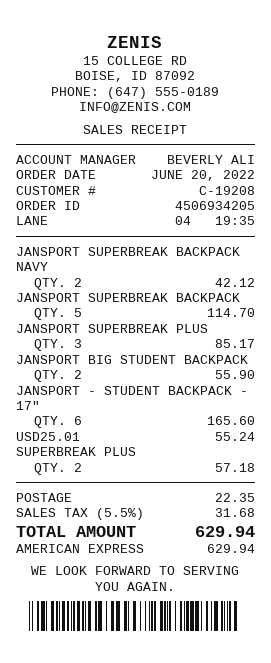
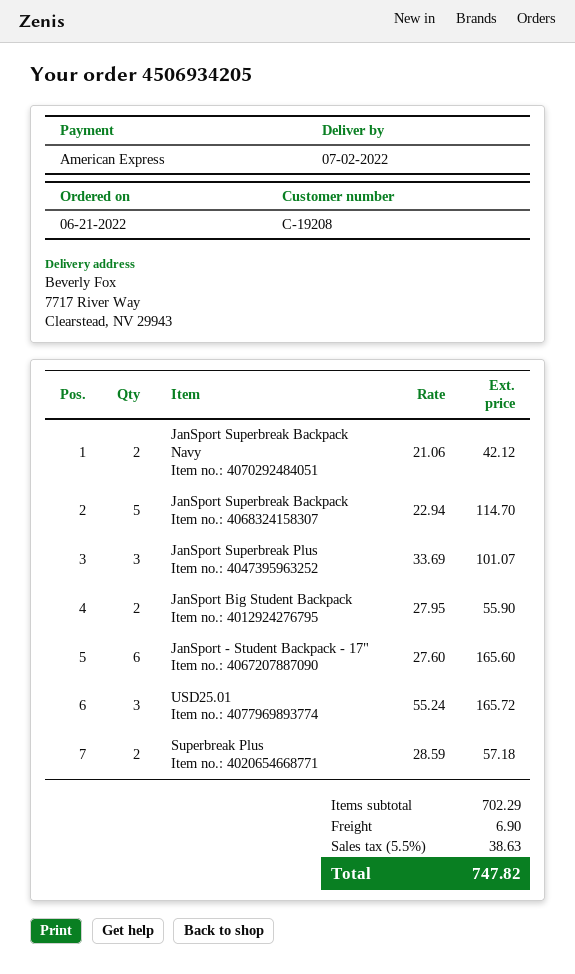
order date: 2022-06-20 -> 2022-06-21
JANSPORT SUPERBREAK PLUS: 3 for 85.17 -> 3 for 101.07
USD25.01: 1 for 55.24 -> 3 for 165.72
shipping: 22.35 -> 6.90
tax: 5.5% = 31.68 -> 5.5% = 38.63
total: 629.94 -> 747.82

